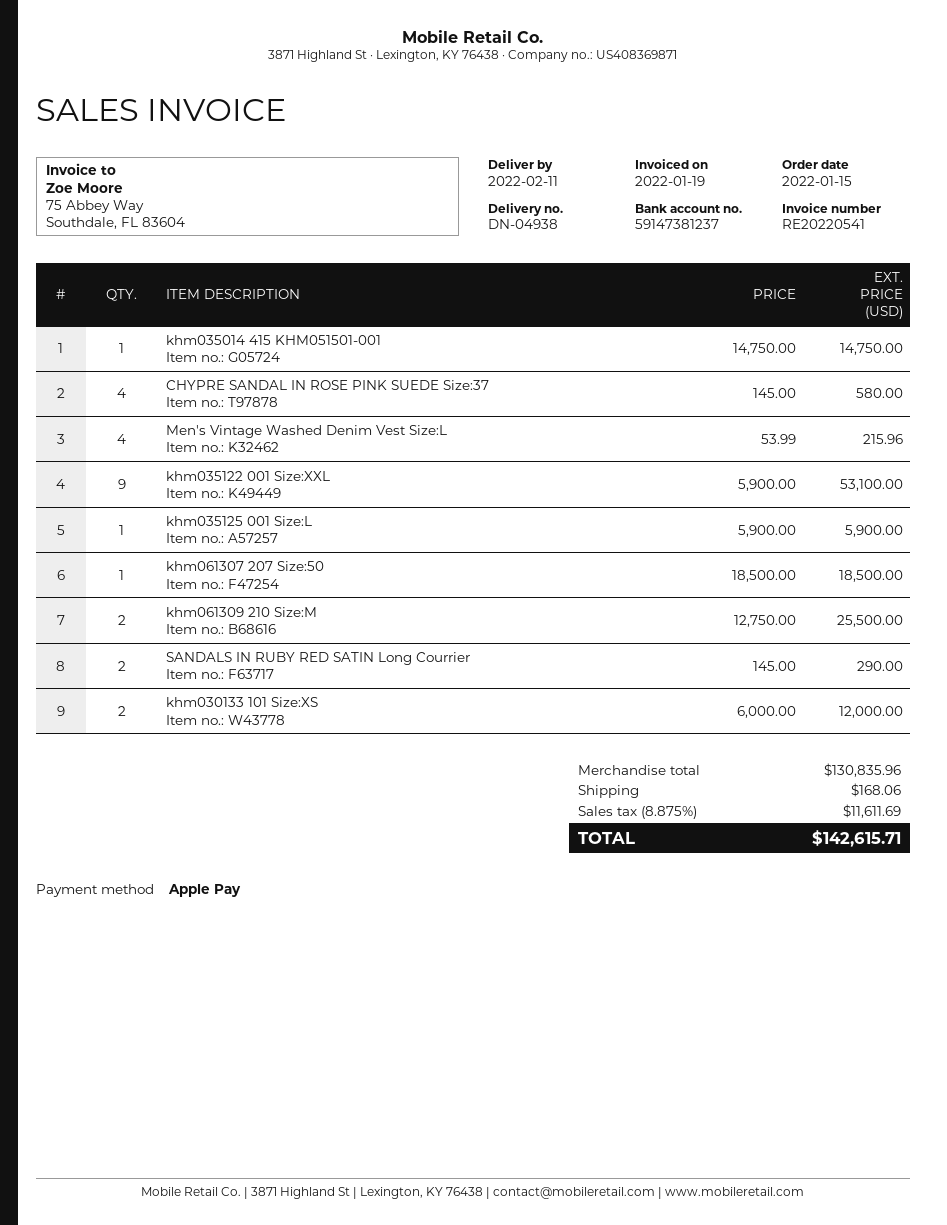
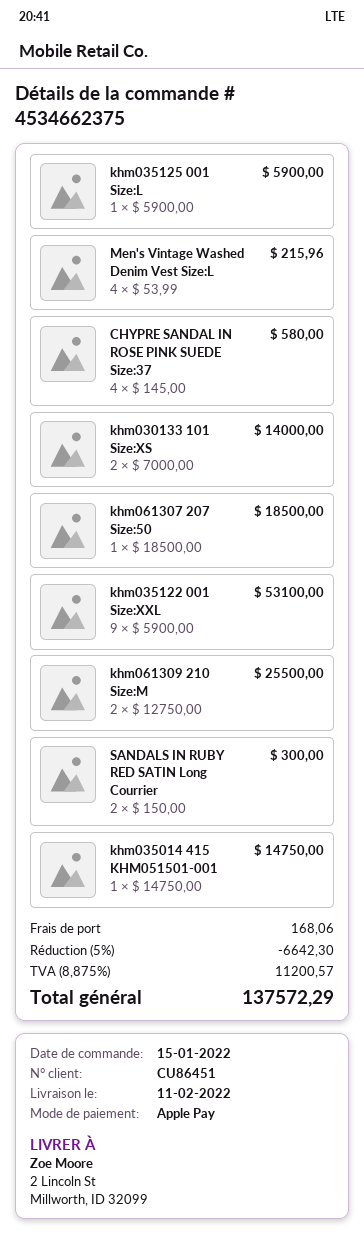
SANDALS IN RUBY RED SATIN Long Courrier: 2 x 145.00 = 290.00 -> 2 x 150.00 = 300.00
khm030133 101 Size:XS: 2 x 6000.00 = 12000.00 -> 2 x 7000.00 = 14000.00
discount: none -> 5% = 6642.30
tax: 8.875% = 11611.69 -> 8.875% = 11200.57
total: 142615.71 -> 137572.29

